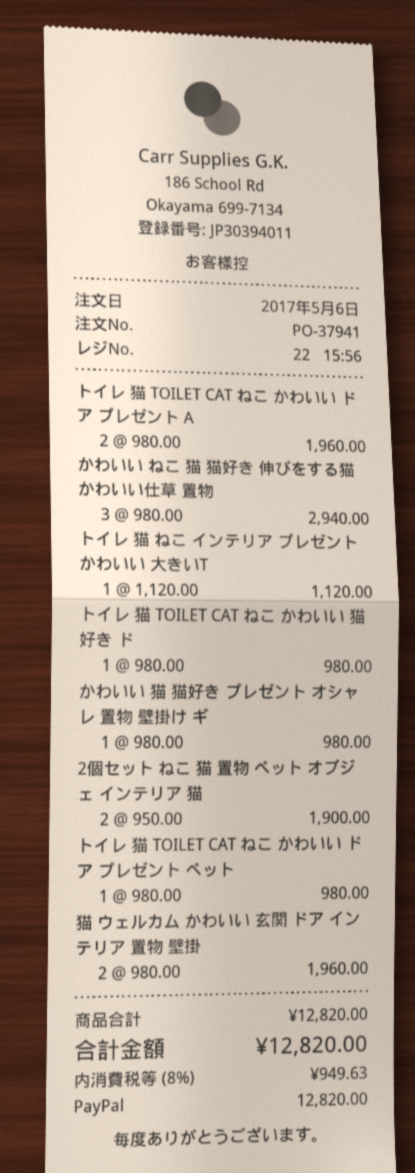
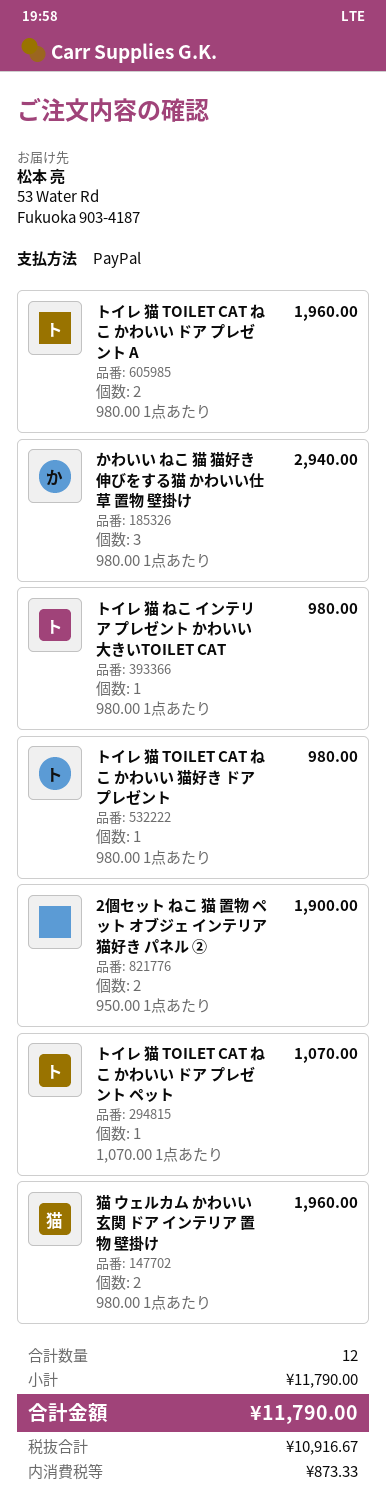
トイレ 猫 ねこ インテリア プレゼント かわいい 大きいT: 1 x 1120.00 = 1120.00 -> 1 x 980.00 = 980.00
かわいい 猫 猫好き プレゼント オシャレ 置物 壁掛け ギ: 1 x 980.00 = 980.00 -> none
トイレ 猫 TOILET CAT ねこ かわいい ドア プレゼント ペット: 1 x 980.00 = 980.00 -> 1 x 1070.00 = 1070.00
subtotal: 12820.00 -> 11790.00
tax: 949.63 -> 873.33
total: 12820.00 -> 11790.00

